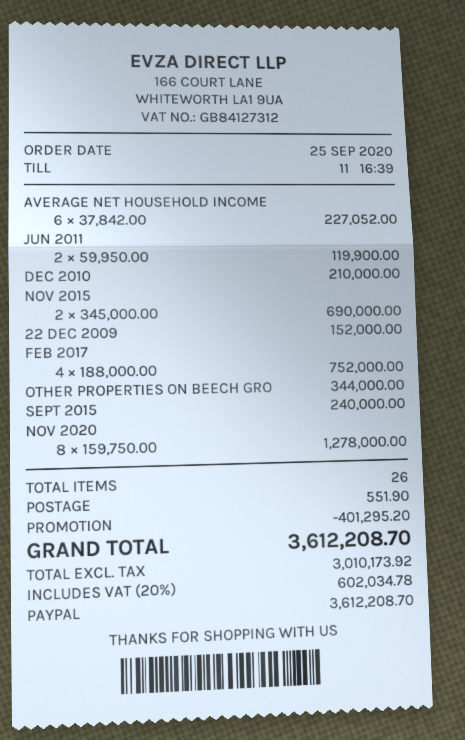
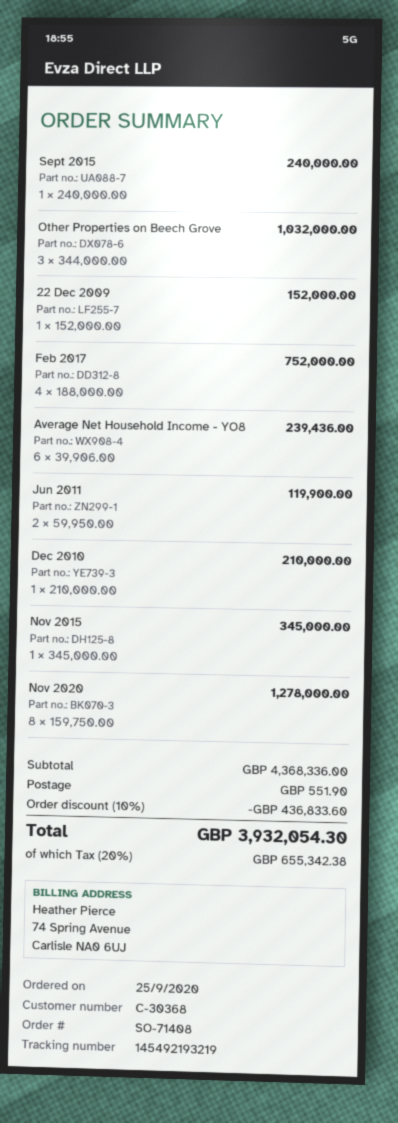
AVERAGE NET HOUSEHOLD INCOME: 6 x 37842.00 = 227052.00 -> 6 x 39906.00 = 239436.00
NOV 2015: 2 x 345000.00 = 690000.00 -> 1 x 345000.00 = 345000.00
OTHER PROPERTIES ON BEECH GRO: 1 x 344000.00 = 344000.00 -> 3 x 344000.00 = 1032000.00
discount: 401295.20 -> 436833.60
tax: 20% = 602034.78 -> 20% = 655342.38
total: 3612208.70 -> 3932054.30

